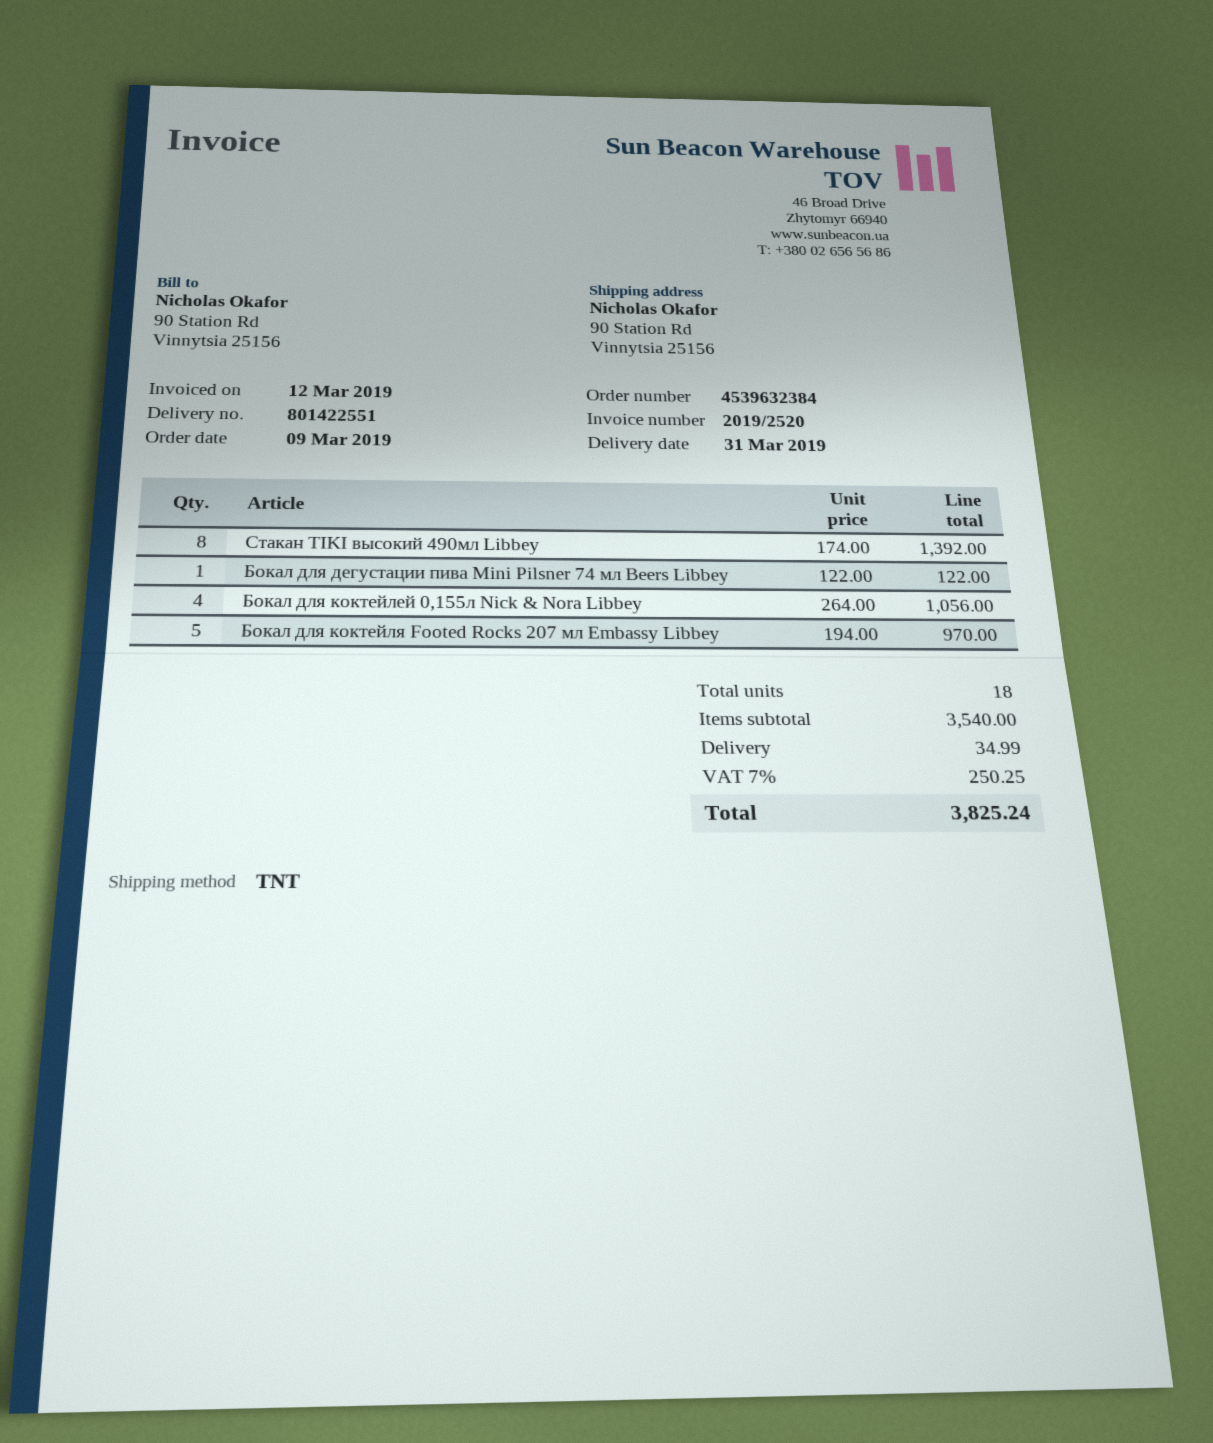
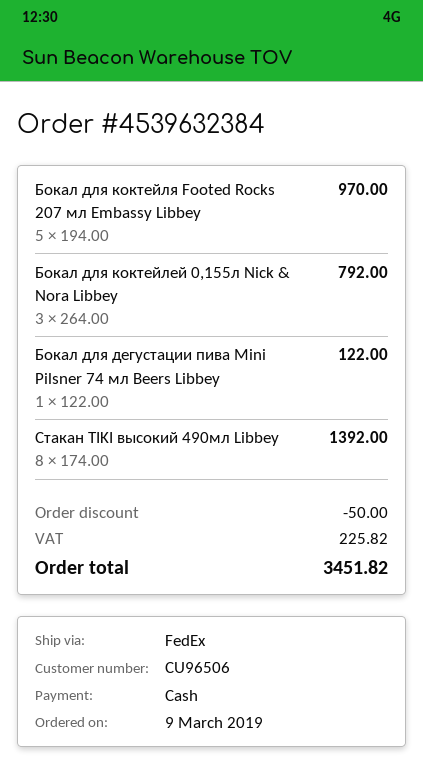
shipping method: TNT -> FedEx
Бокал для коктейлей 0,155л Nick & Nora Libbey: 4 x 264.00 = 1056.00 -> 3 x 264.00 = 792.00
discount: none -> 50.00
shipping: 34.99 -> none
tax: 250.25 -> 225.82
total: 3825.24 -> 3451.82

